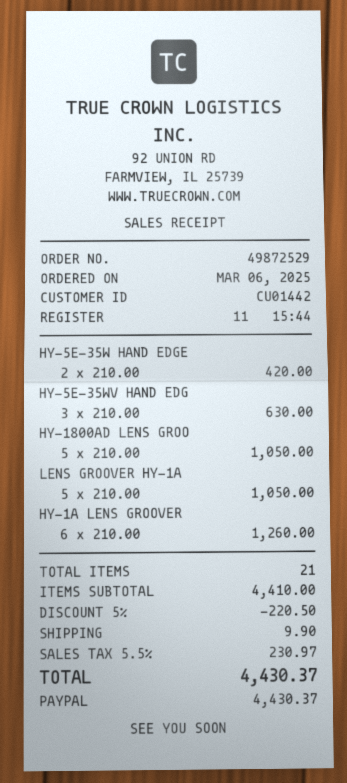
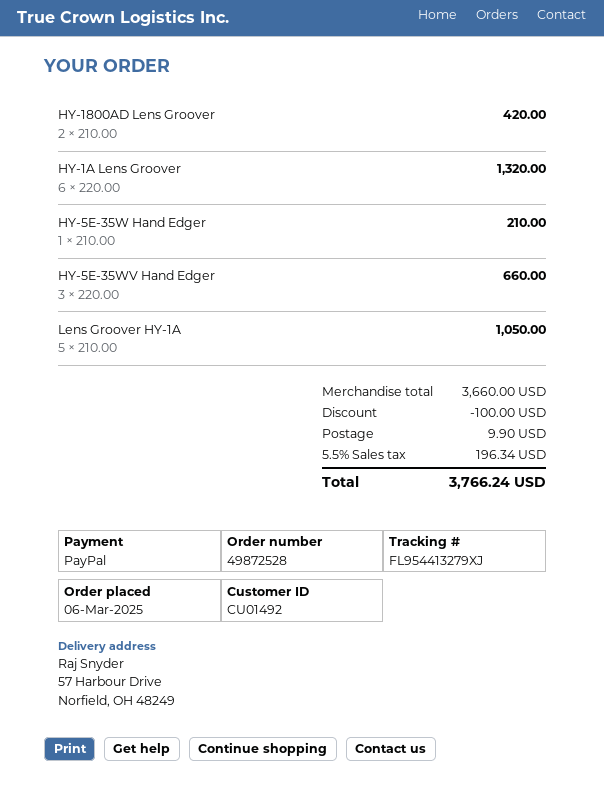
order number: 49872529 -> 49872528
customer number: CU01442 -> CU01492
HY-5E-35W HAND EDGE: 2 x 210.00 = 420.00 -> 1 x 210.00 = 210.00
HY-5E-35WV HAND EDG: 3 x 210.00 = 630.00 -> 3 x 220.00 = 660.00
HY-1800AD LENS GROO: 5 x 210.00 = 1050.00 -> 2 x 210.00 = 420.00
HY-1A LENS GROOVER: 6 x 210.00 = 1260.00 -> 6 x 220.00 = 1320.00
subtotal: 4410.00 -> 3660.00
discount: 220.50 -> 100.00
tax: 5.5% = 230.97 -> 5.5% = 196.34
total: 4430.37 -> 3766.24

